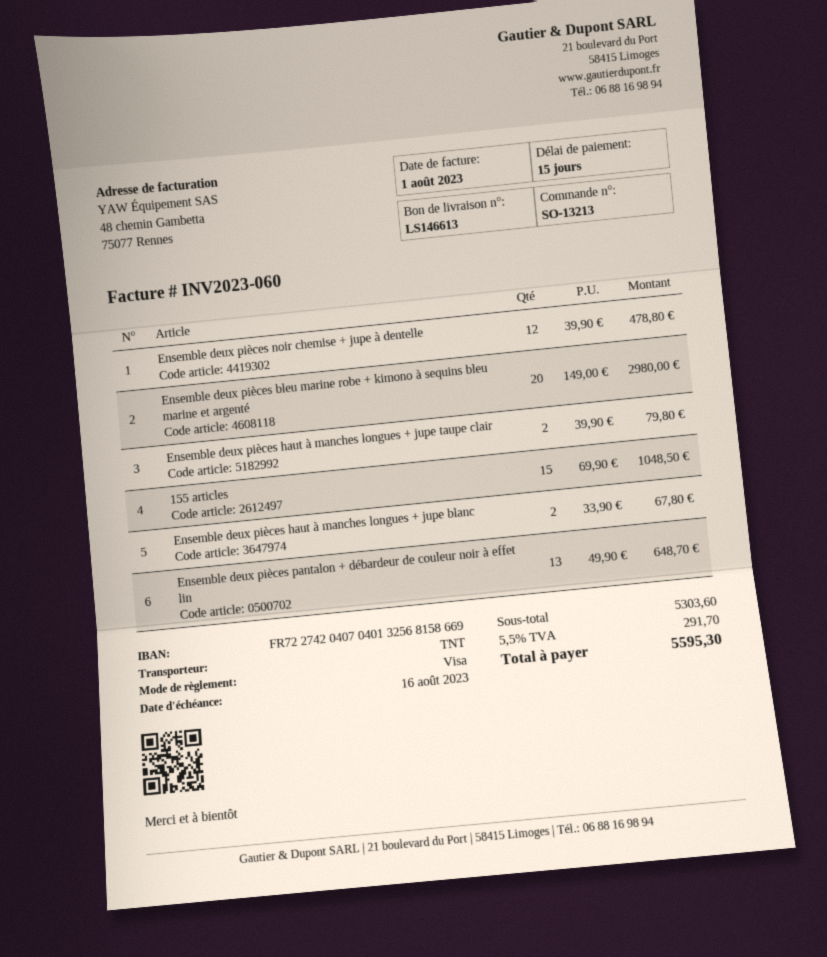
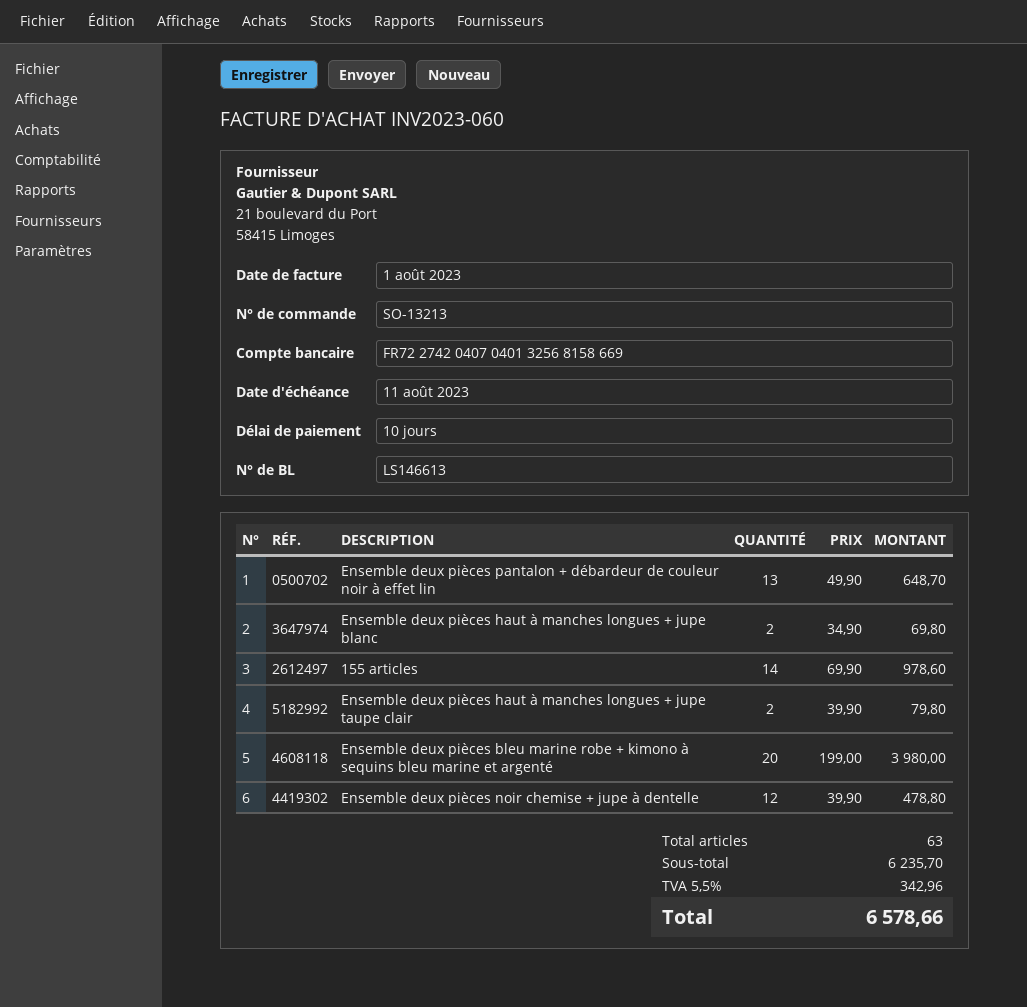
payment terms: 15 days -> 10 days
due date: 2023-08-16 -> 2023-08-11
Ensemble deux pièces bleu marine robe + kimono à sequins bleu marine et argenté: 20 x 149.00 = 2980.00 -> 20 x 199.00 = 3980.00
155 articles: 15 x 69.90 = 1048.50 -> 14 x 69.90 = 978.60
Ensemble deux pièces haut à manches longues + jupe blanc: 2 x 33.90 = 67.80 -> 2 x 34.90 = 69.80
subtotal: 5303.60 -> 6235.70
tax: 5.5% = 291.70 -> 5.5% = 342.96
total: 5595.30 -> 6578.66

